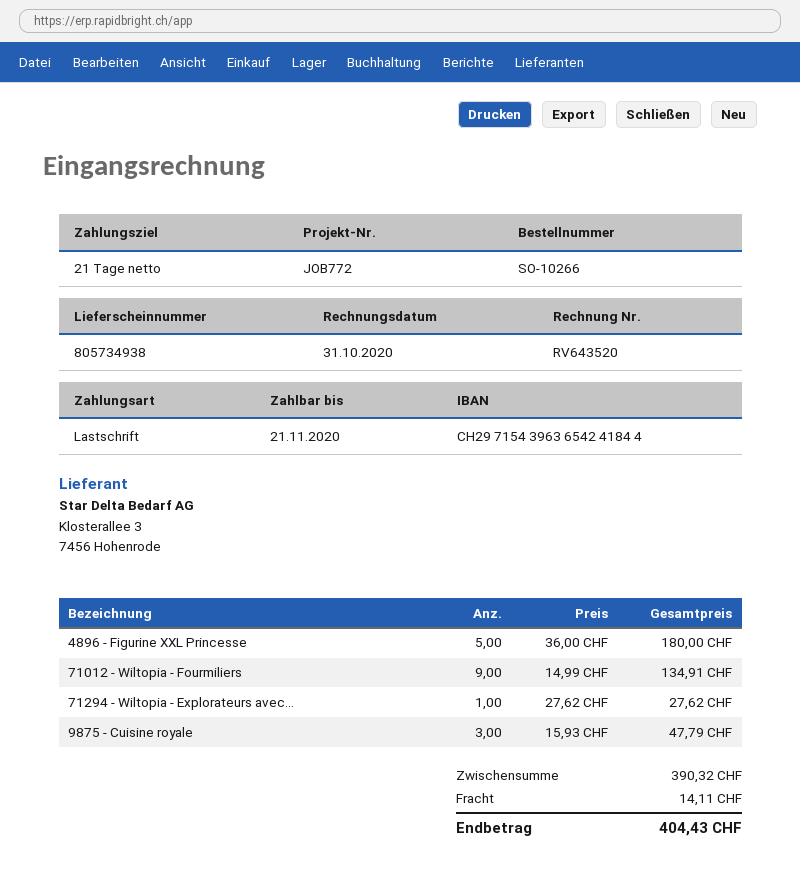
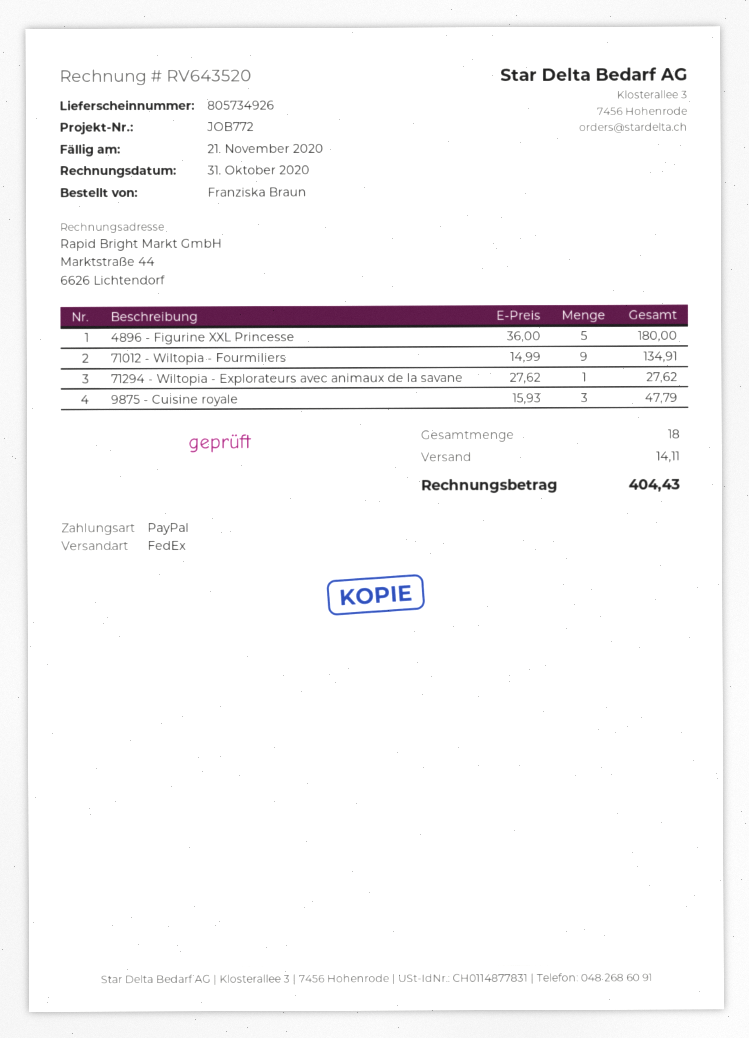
delivery note number: 805734938 -> 805734926
payment method: direct debit -> PayPal

